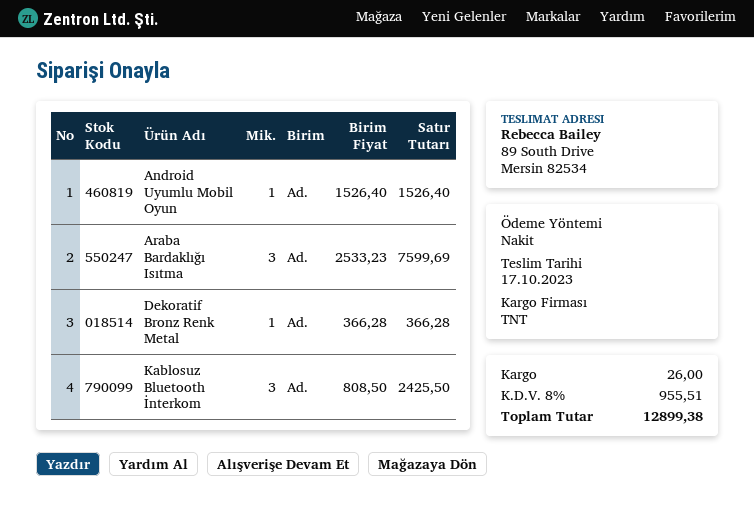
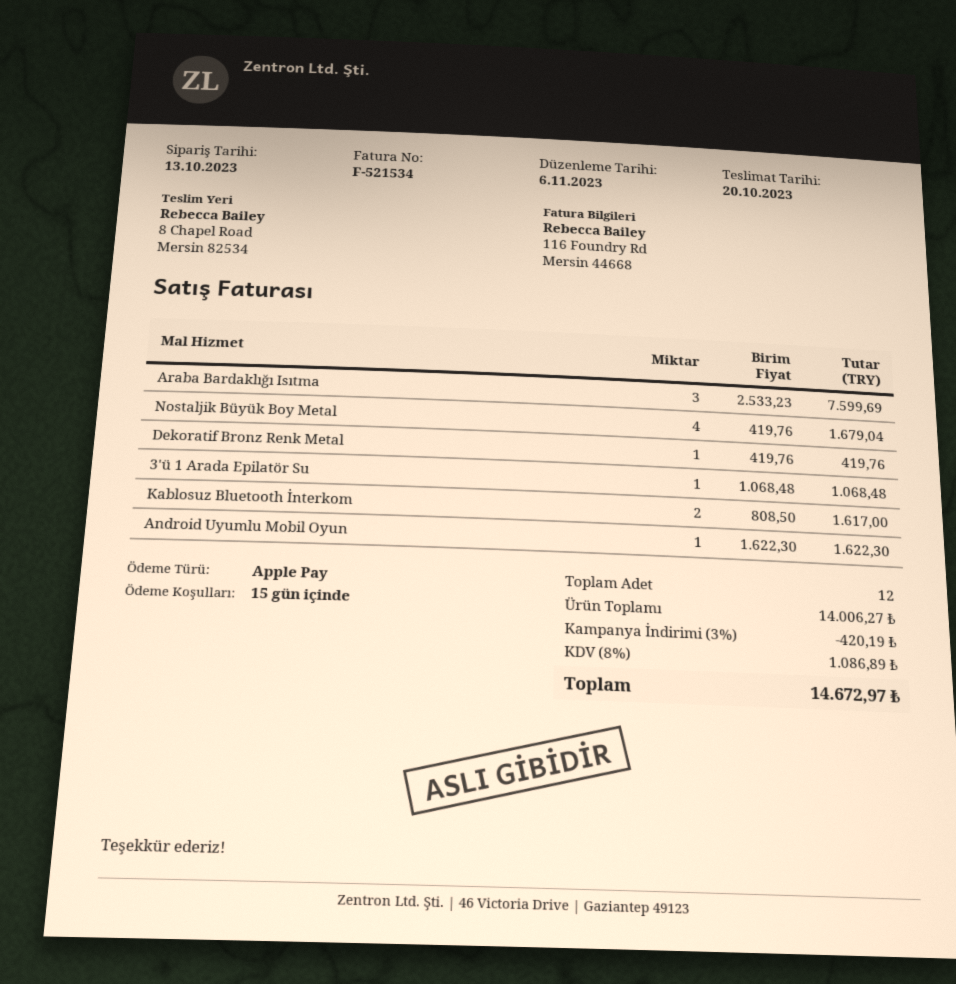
delivery date: 2023-10-17 -> 2023-10-20
payment method: cash -> Apple Pay
ship to: 89 South Drive, Mersin 82534 -> 8 Chapel Road, Mersin 82534
Android Uyumlu Mobil Oyun: 1 x 1526.40 = 1526.40 -> 1 x 1622.30 = 1622.30
Dekoratif Bronz Renk Metal: 1 x 366.28 = 366.28 -> 1 x 419.76 = 419.76
Kablosuz Bluetooth İnterkom: 3 x 808.50 = 2425.50 -> 2 x 808.50 = 1617.00
Nostaljik Büyük Boy Metal: none -> 4 x 419.76 = 1679.04
3'ü 1 Arada Epilatör Su: none -> 1 x 1068.48 = 1068.48
discount: none -> 3% = 420.19
shipping: 26.00 -> none
tax: 8% = 955.51 -> 8% = 1086.89
total: 12899.38 -> 14672.97

